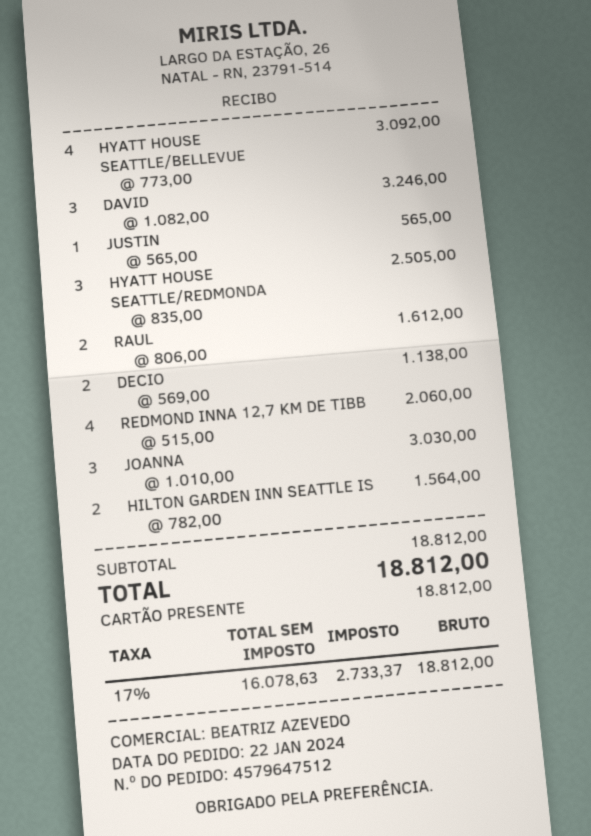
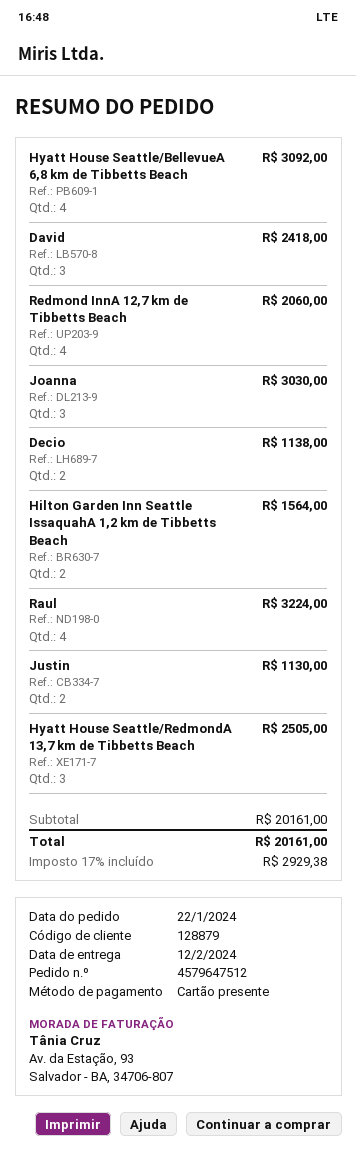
DAVID: 3 for 3246.00 -> 3 for 2418.00
JUSTIN: 1 for 565.00 -> 2 for 1130.00
RAUL: 2 for 1612.00 -> 4 for 3224.00
subtotal: 18812.00 -> 20161.00
tax: 17% = 2733.37 -> 17% = 2929.38
total: 18812.00 -> 20161.00

